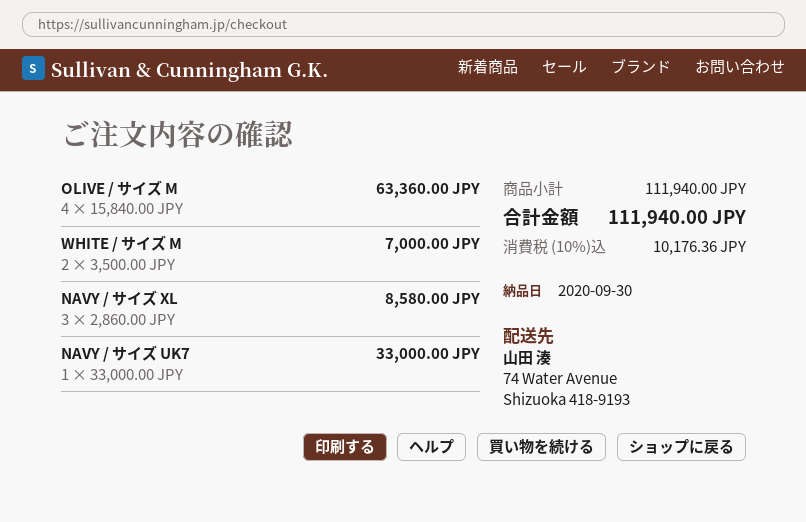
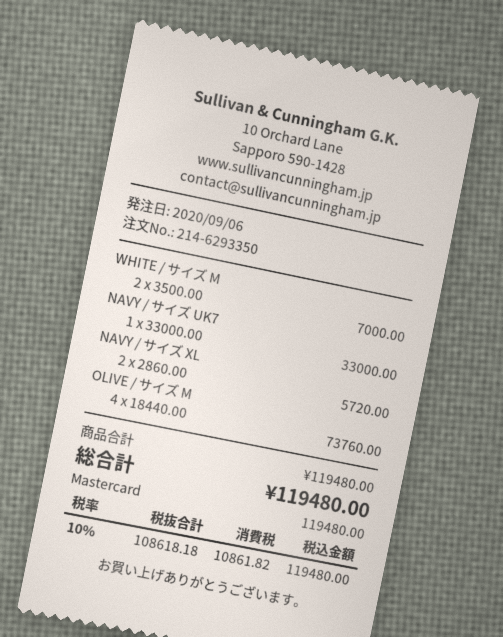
OLIVE / サイズ M: 4 x 15840.00 = 63360.00 -> 4 x 18440.00 = 73760.00
NAVY / サイズ XL: 3 x 2860.00 = 8580.00 -> 2 x 2860.00 = 5720.00
subtotal: 111940.00 -> 119480.00
tax: 10% = 10176.36 -> 10% = 10861.82
total: 111940.00 -> 119480.00

